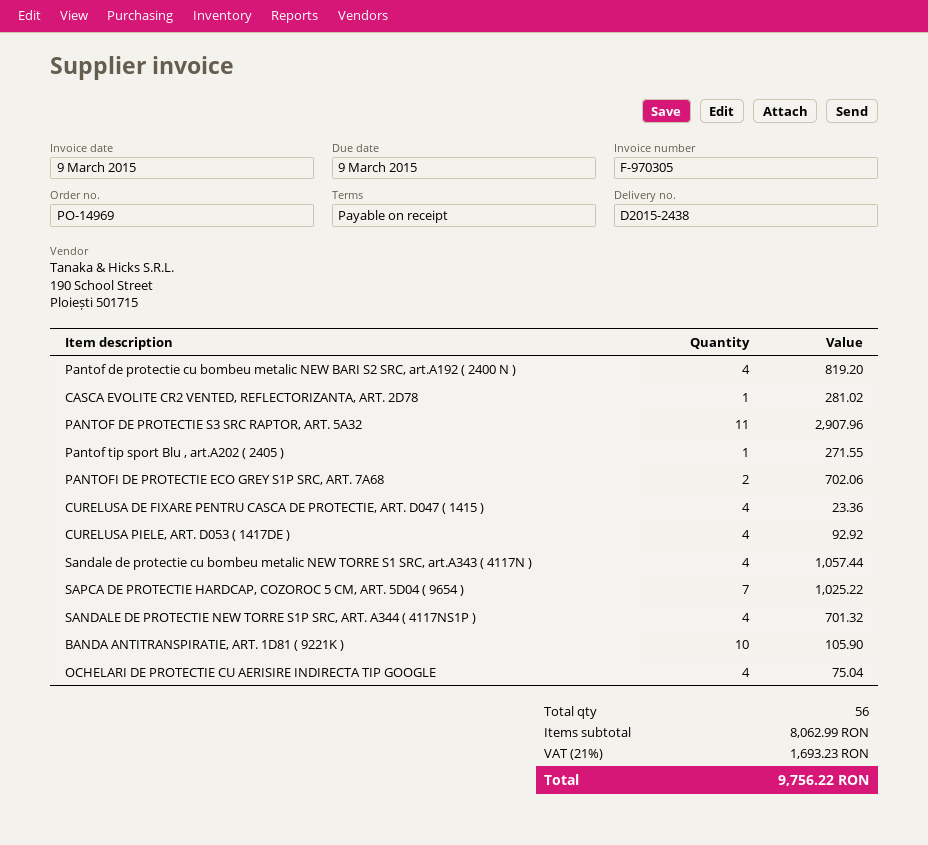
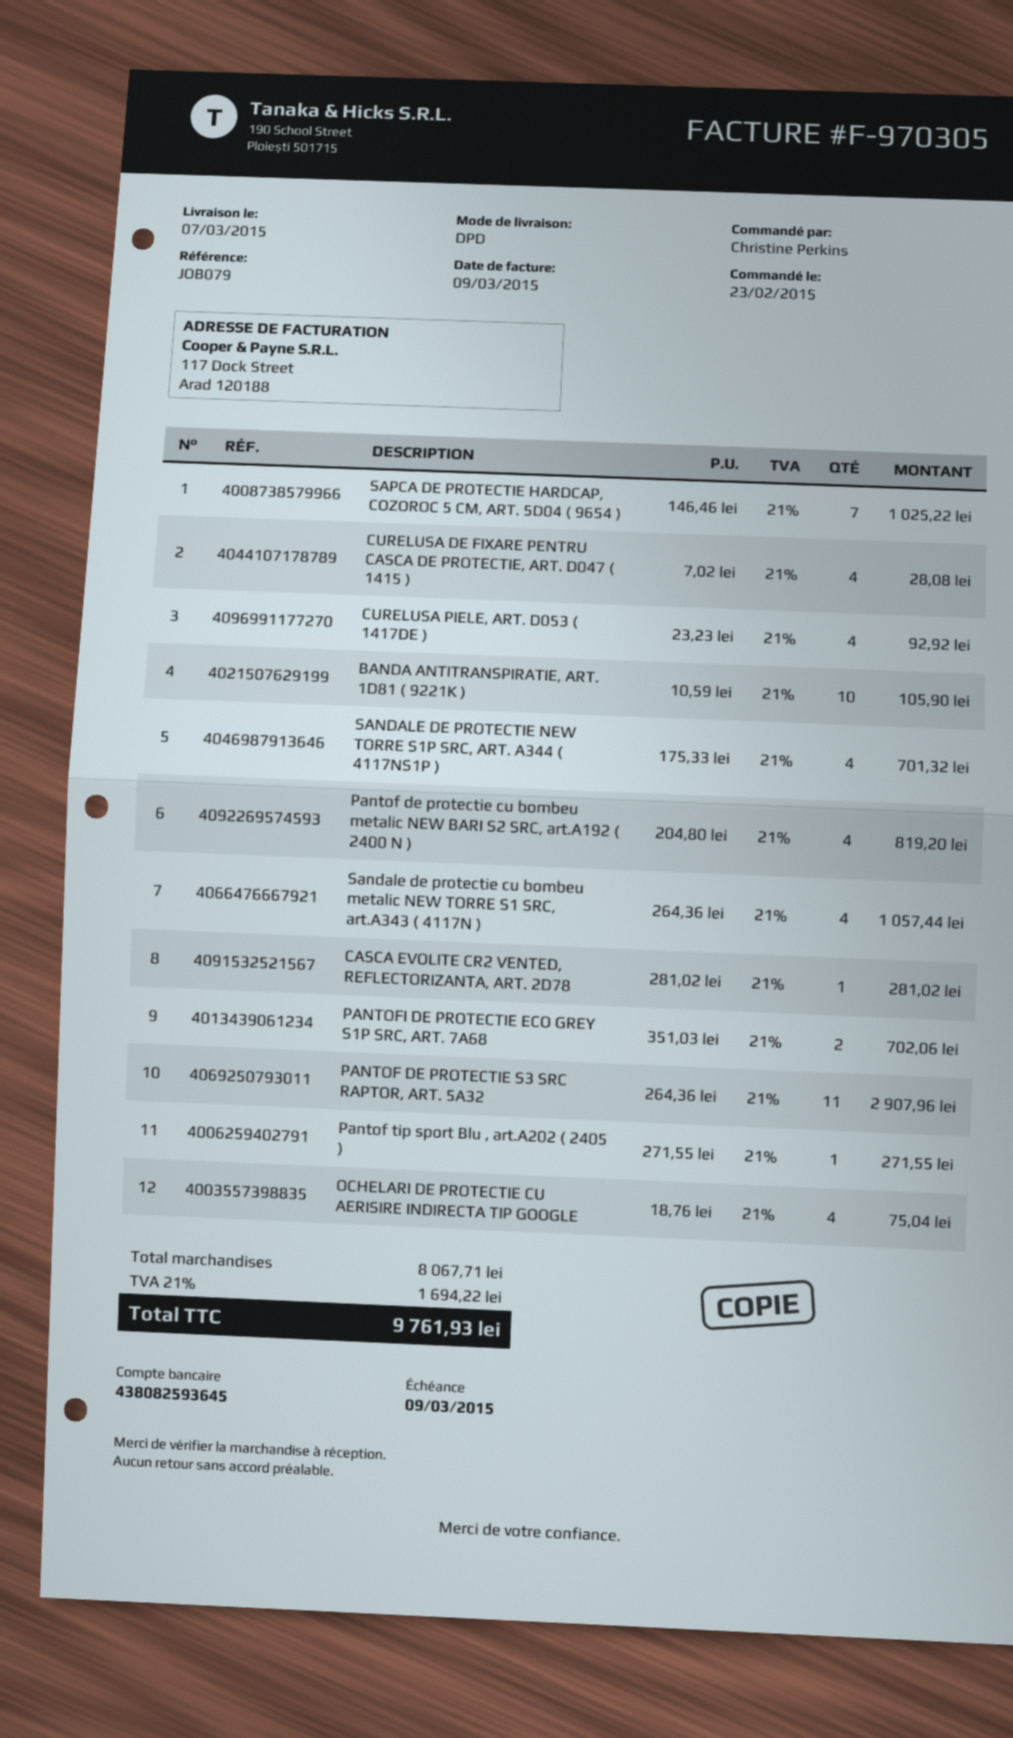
CURELUSA DE FIXARE PENTRU CASCA DE PROTECTIE, ART. D047 ( 1415 ): 4 for 23.36 -> 4 for 28.08
subtotal: 8062.99 -> 8067.71
tax: 21% = 1693.23 -> 21% = 1694.22
total: 9756.22 -> 9761.93

